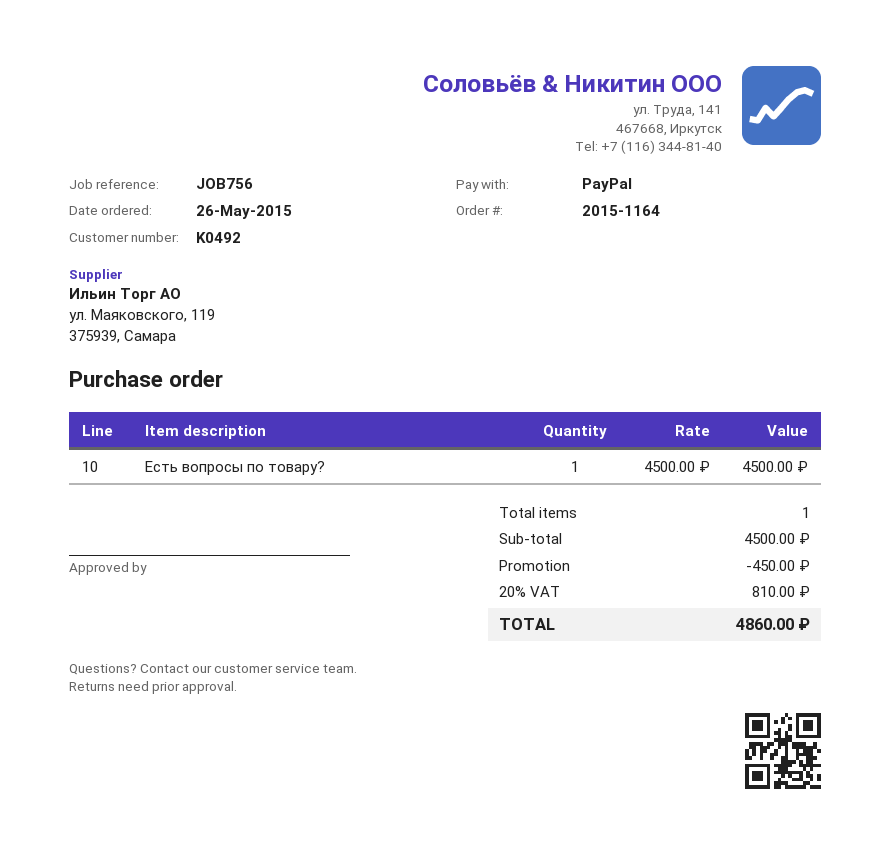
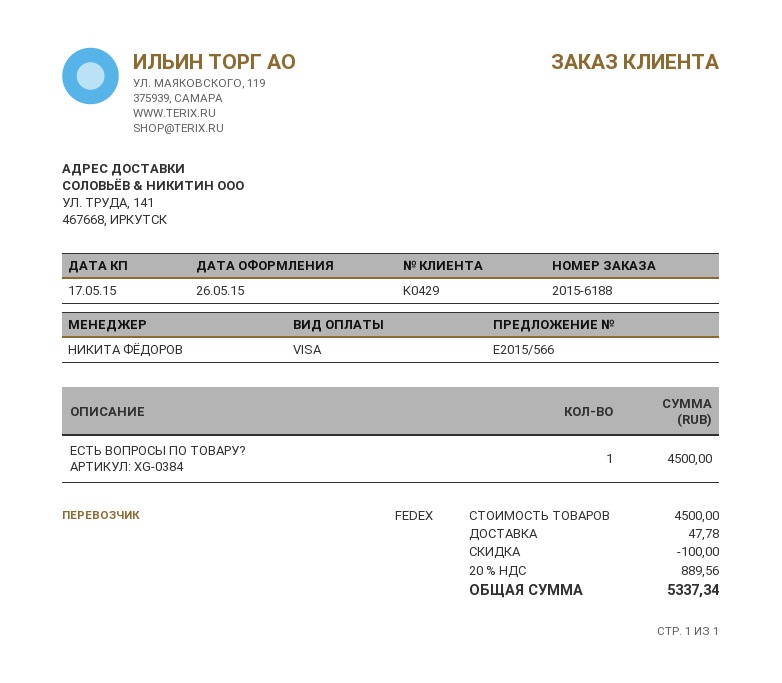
order number: 2015-1164 -> 2015-6188
customer number: K0492 -> K0429
payment method: PayPal -> Visa
discount: 450.00 -> 100.00
shipping: none -> 47.78
tax: 20% = 810.00 -> 20% = 889.56
total: 4860.00 -> 5337.34

